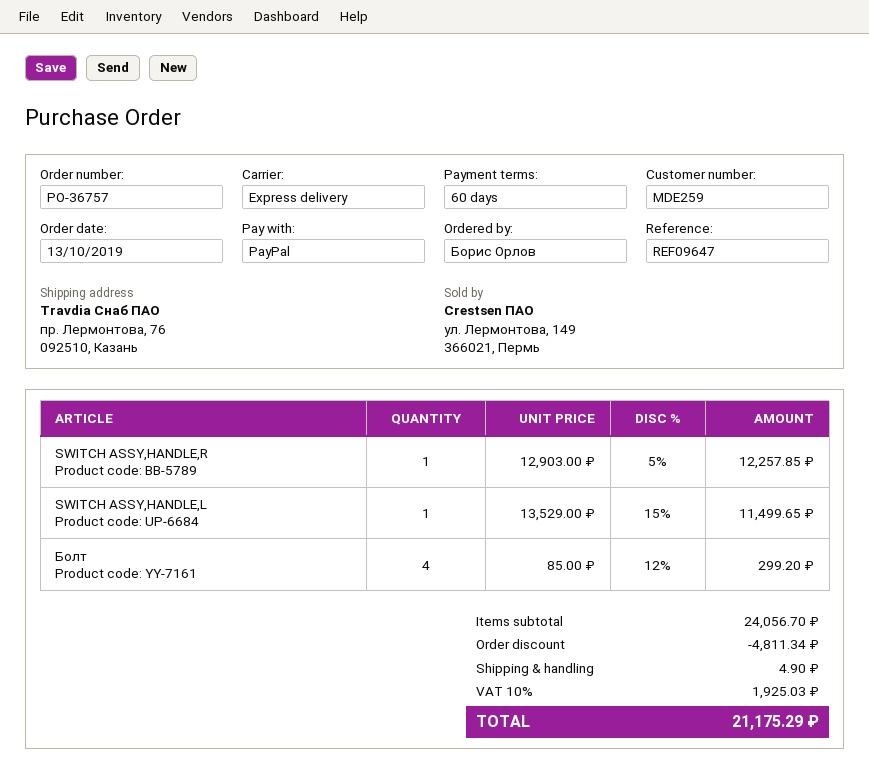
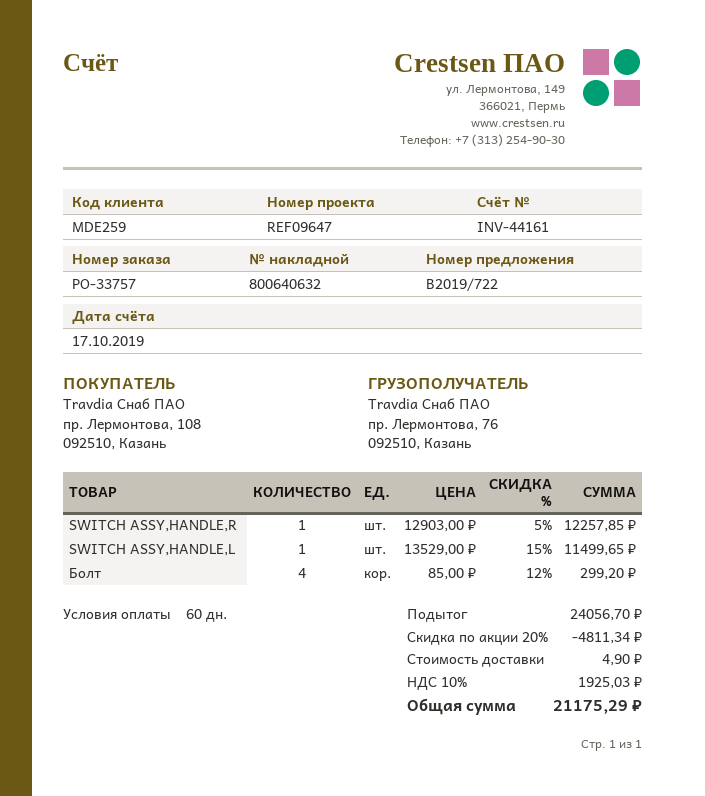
order number: PO-36757 -> PO-33757

